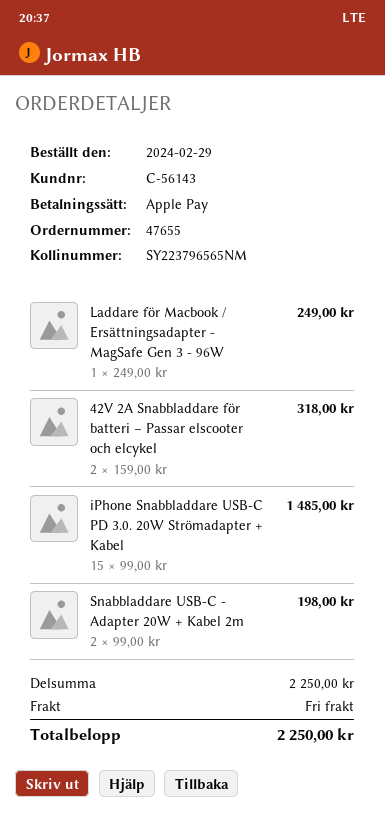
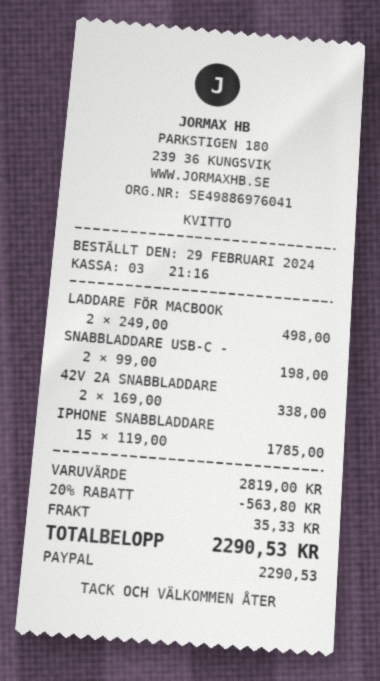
payment method: Apple Pay -> PayPal
Laddare för Macbook / Ersättningsadapter - MagSafe Gen 3 - 96W: 1 x 249.00 = 249.00 -> 2 x 249.00 = 498.00
42V 2A Snabbladdare för batteri – Passar elscooter och elcykel: 2 x 159.00 = 318.00 -> 2 x 169.00 = 338.00
iPhone Snabbladdare USB-C PD 3.0. 20W Strömadapter + Kabel: 15 x 99.00 = 1485.00 -> 15 x 119.00 = 1785.00
subtotal: 2250.00 -> 2819.00
discount: none -> 20% = 563.80
shipping: 0.00 -> 35.33
total: 2250.00 -> 2290.53

